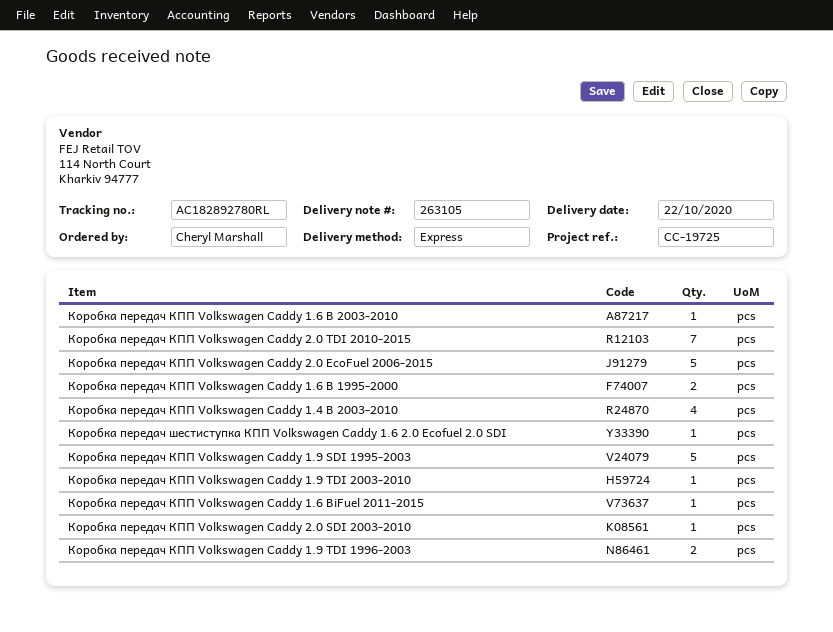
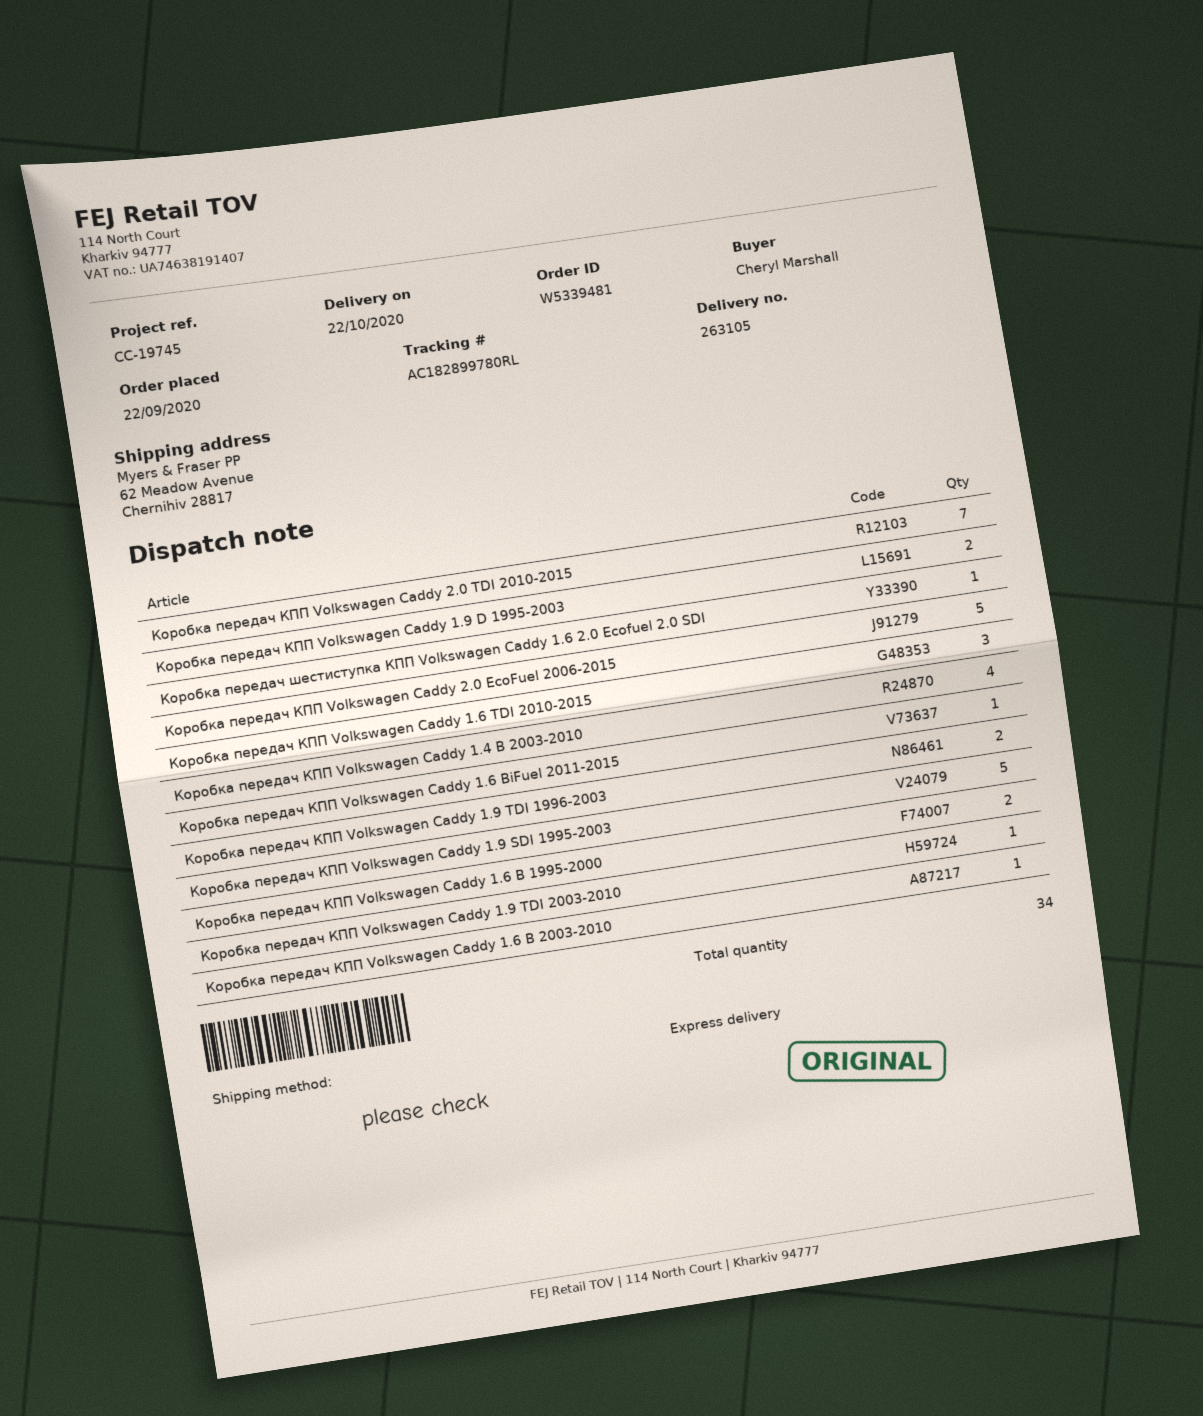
reference: CC-19725 -> CC-19745
tracking number: AC182892780RL -> AC182899780RL
Коробка передач КПП Volkswagen Caddy 2.0 SDI 2003-2010: 1 -> none
Коробка передач КПП Volkswagen Caddy 1.9 D 1995-2003: none -> 2
Коробка передач КПП Volkswagen Caddy 1.6 TDI 2010-2015: none -> 3

